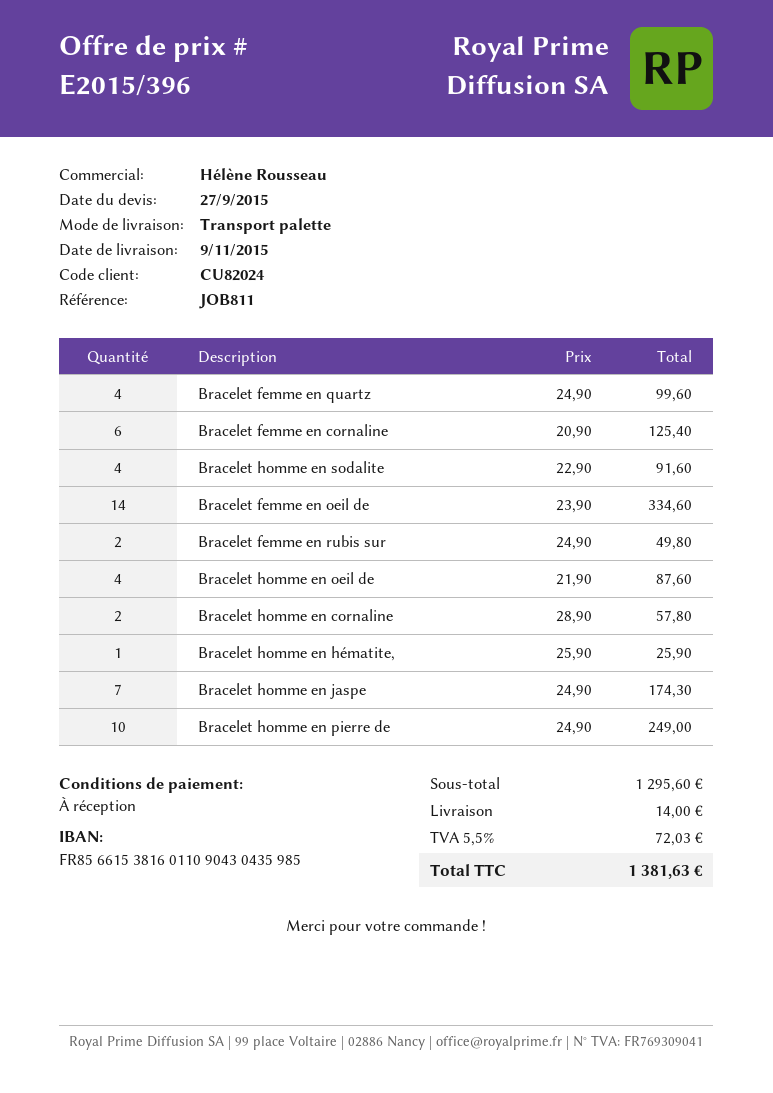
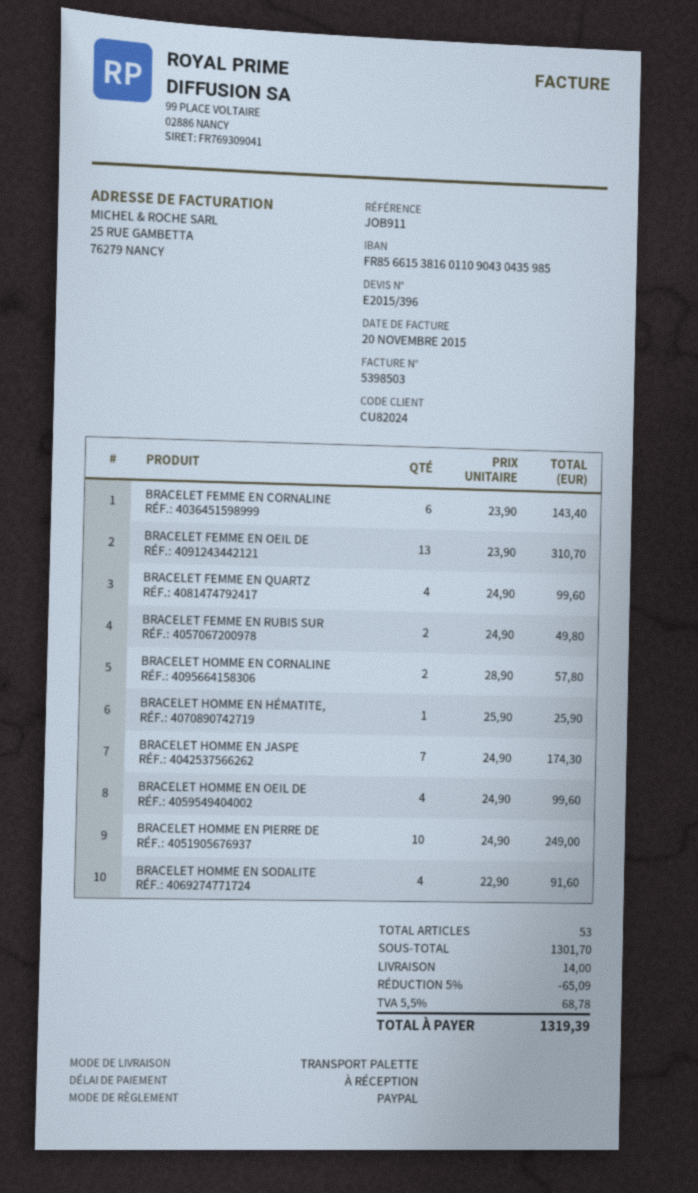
reference: JOB811 -> JOB911
Bracelet femme en cornaline: 6 x 20.90 = 125.40 -> 6 x 23.90 = 143.40
Bracelet femme en oeil de: 14 x 23.90 = 334.60 -> 13 x 23.90 = 310.70
Bracelet homme en oeil de: 4 x 21.90 = 87.60 -> 4 x 24.90 = 99.60
subtotal: 1295.60 -> 1301.70
discount: none -> 5% = 65.09
tax: 5.5% = 72.03 -> 5.5% = 68.78
total: 1381.63 -> 1319.39

